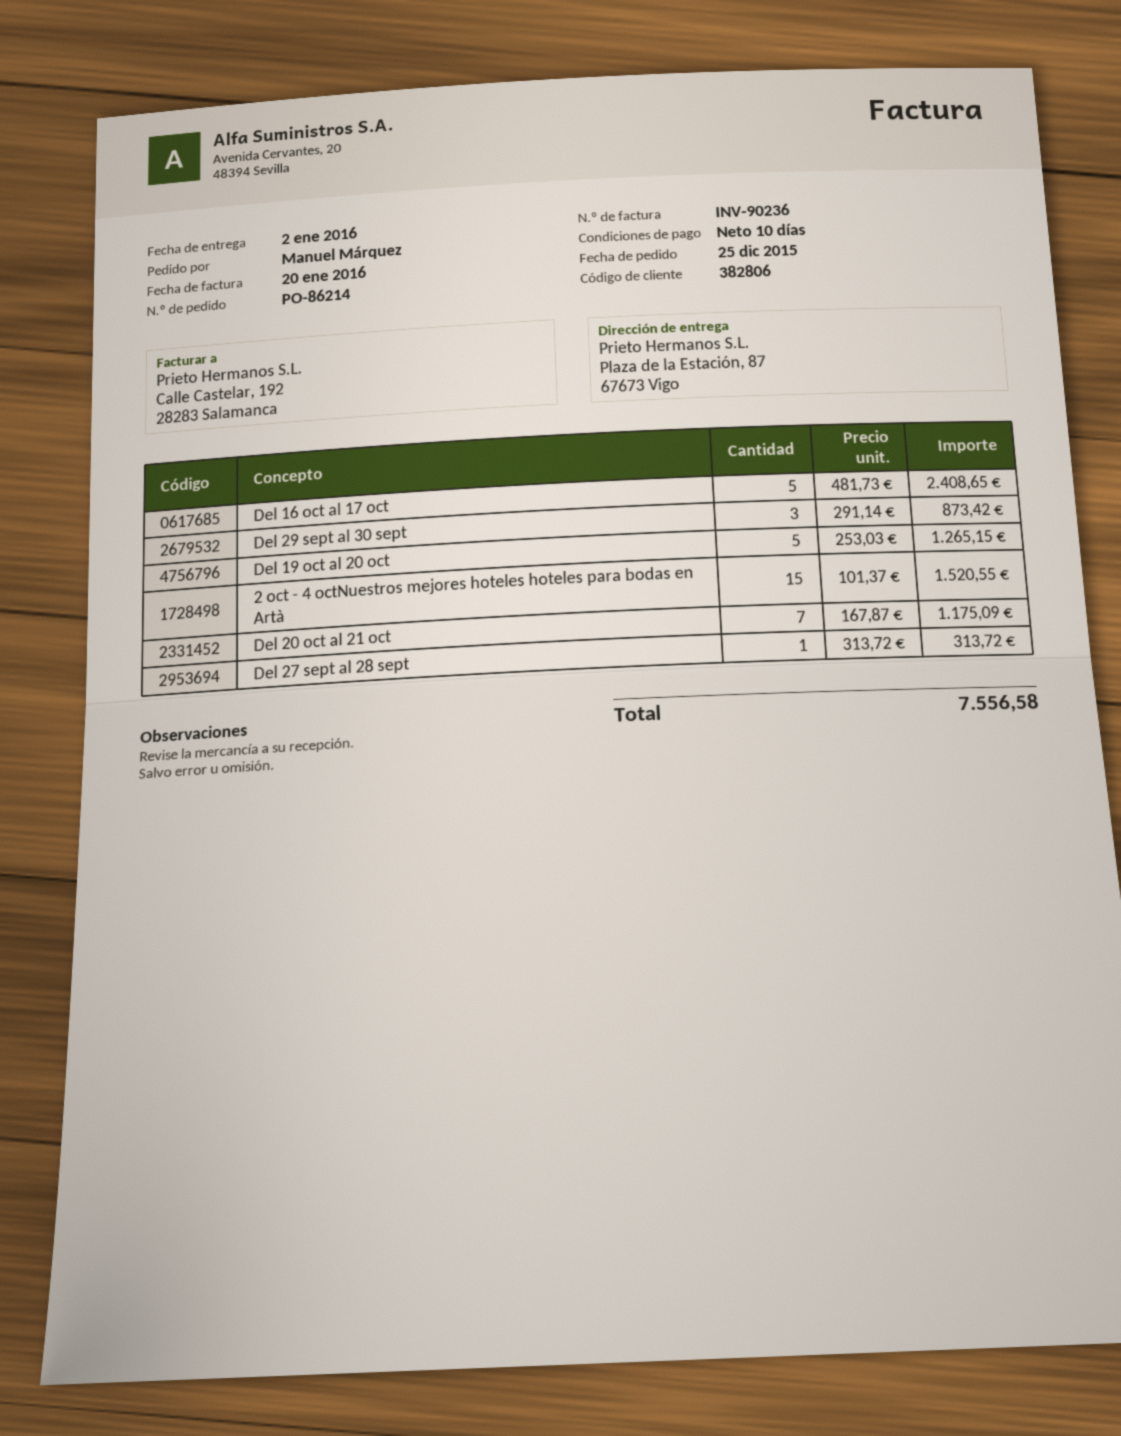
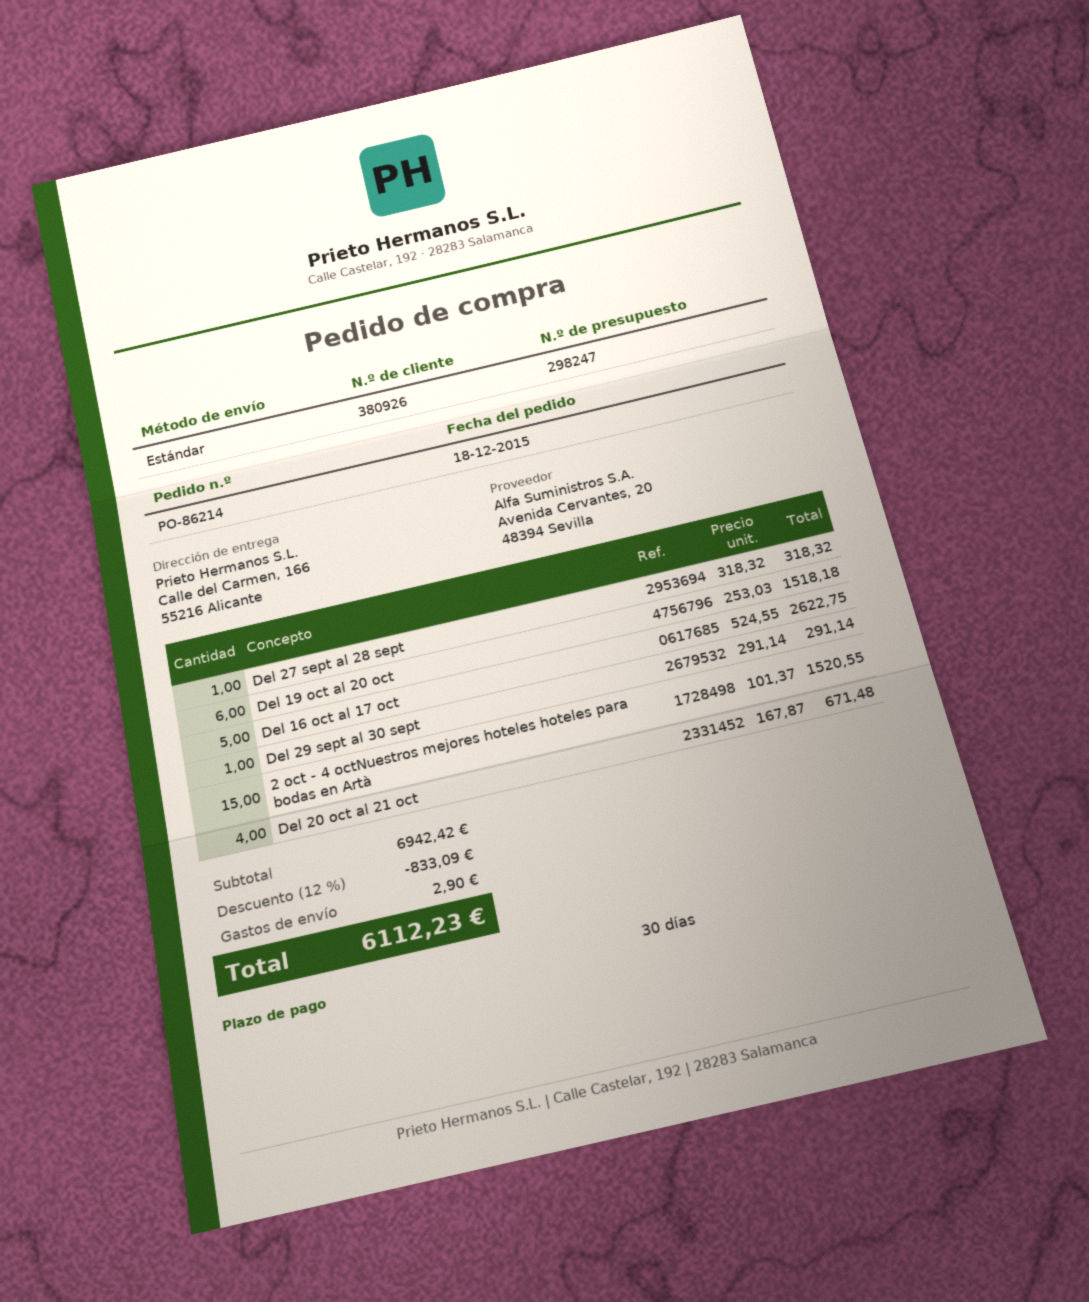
order date: 2015-12-25 -> 2015-12-18
payment terms: 10 days -> 30 days
customer number: 382806 -> 380926
ship to: Plaza de la Estación, 87, 67673 Vigo -> Calle del Carmen, 166, 55216 Alicante
Del 16 oct al 17 oct: 5 x 481.73 = 2408.65 -> 5 x 524.55 = 2622.75
Del 29 sept al 30 sept: 3 x 291.14 = 873.42 -> 1 x 291.14 = 291.14
Del 19 oct al 20 oct: 5 x 253.03 = 1265.15 -> 6 x 253.03 = 1518.18
Del 20 oct al 21 oct: 7 x 167.87 = 1175.09 -> 4 x 167.87 = 671.48
Del 27 sept al 28 sept: 1 x 313.72 = 313.72 -> 1 x 318.32 = 318.32
discount: none -> 12% = 833.09
shipping: none -> 2.90
total: 7556.58 -> 6112.23

